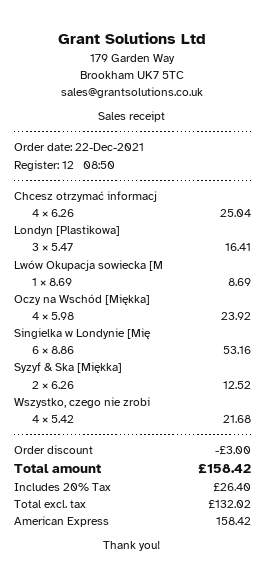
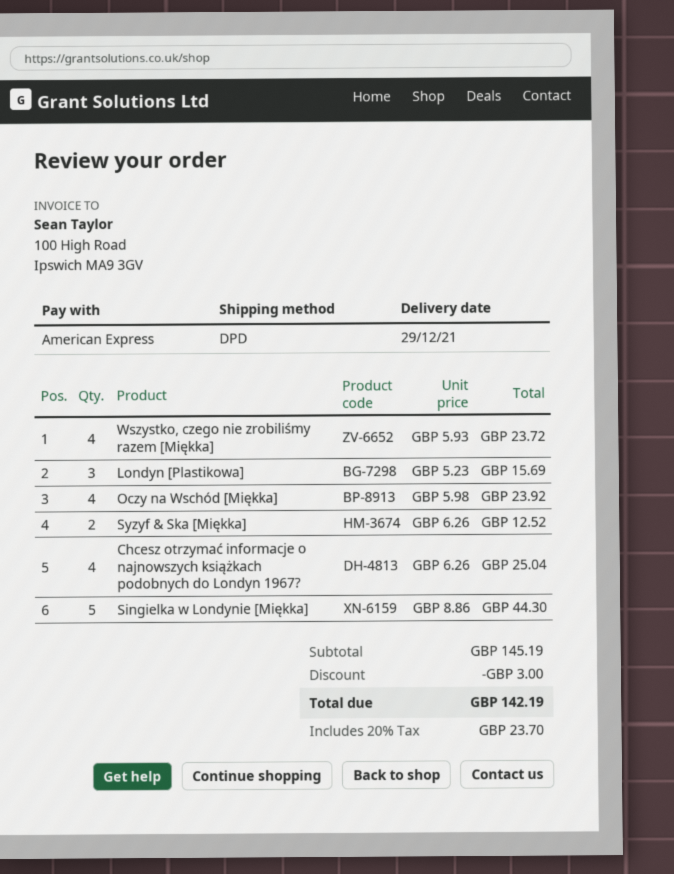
Londyn [Plastikowa]: 3 x 5.47 = 16.41 -> 3 x 5.23 = 15.69
Lwów Okupacja sowiecka [M: 1 x 8.69 = 8.69 -> none
Singielka w Londynie [Mię: 6 x 8.86 = 53.16 -> 5 x 8.86 = 44.30
Wszystko, czego nie zrobi: 4 x 5.42 = 21.68 -> 4 x 5.93 = 23.72
tax: 20% = 26.40 -> 20% = 23.70
total: 158.42 -> 142.19

